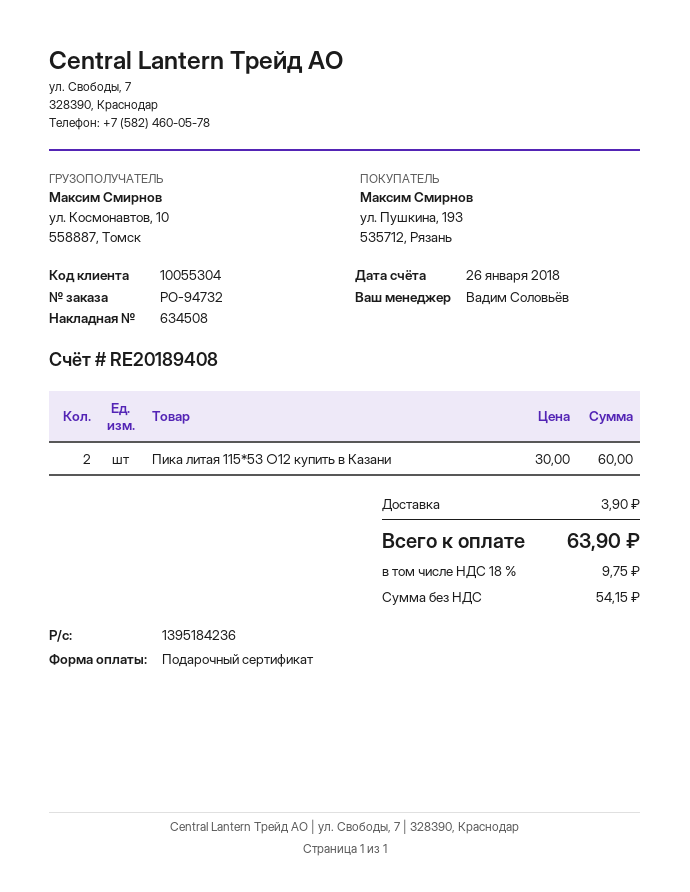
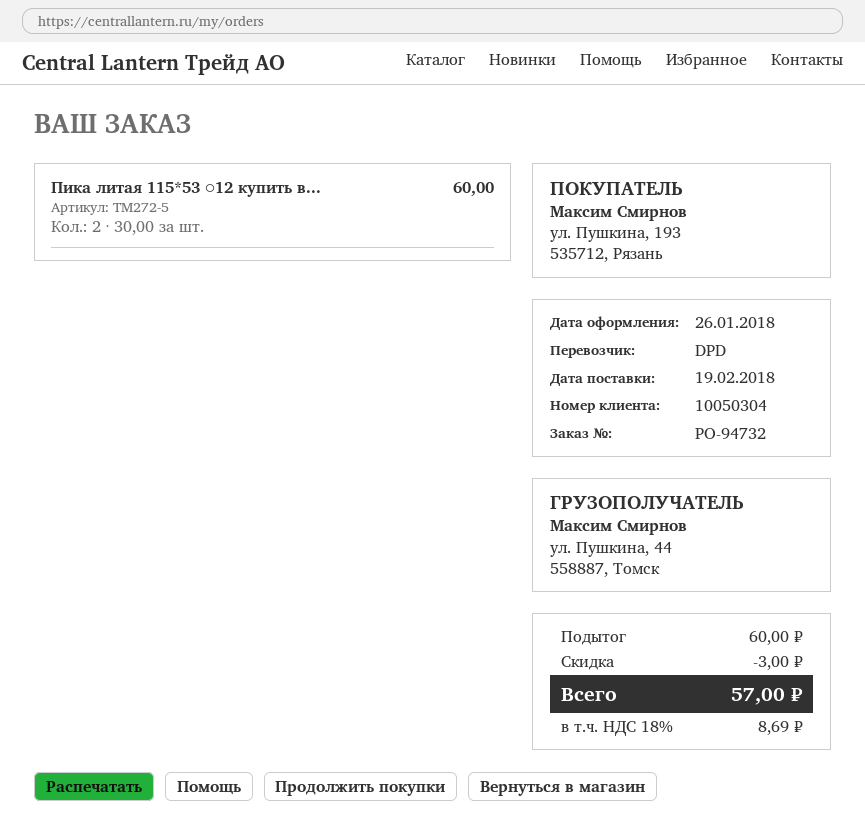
customer number: 10055304 -> 10050304
ship to: ул. Космонавтов, 10, 558887, Томск -> ул. Пушкина, 44, 558887, Томск
discount: none -> 3.00
shipping: 3.90 -> none
tax: 18% = 9.75 -> 18% = 8.69
total: 63.90 -> 57.00

